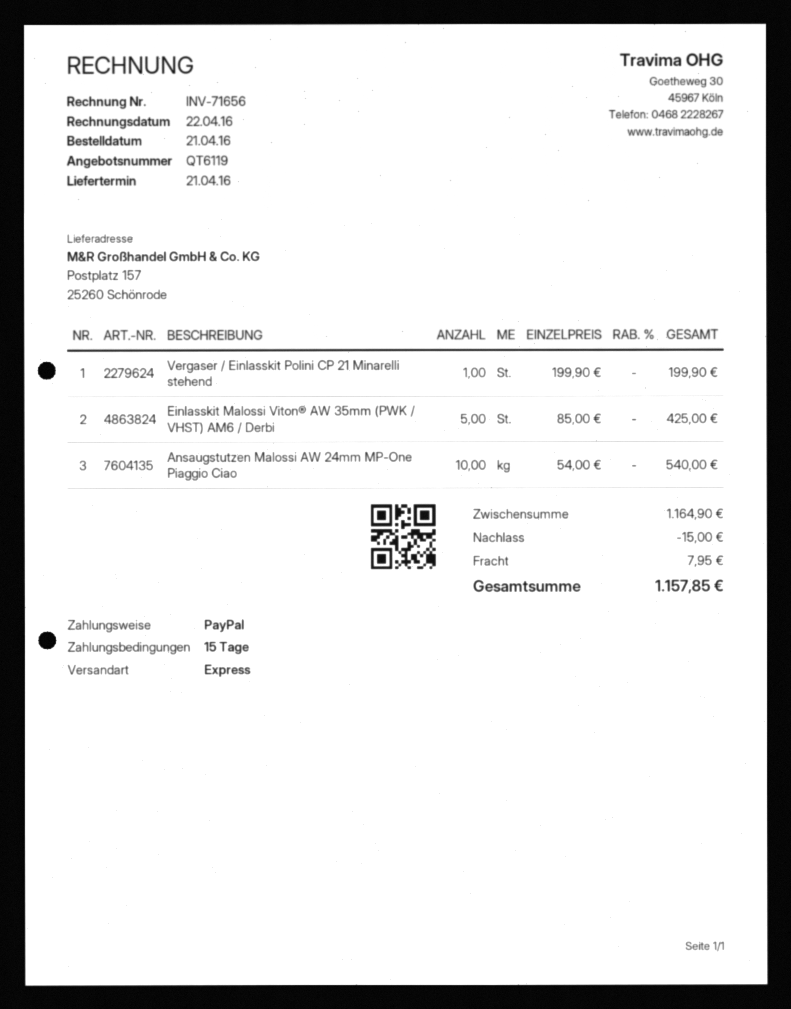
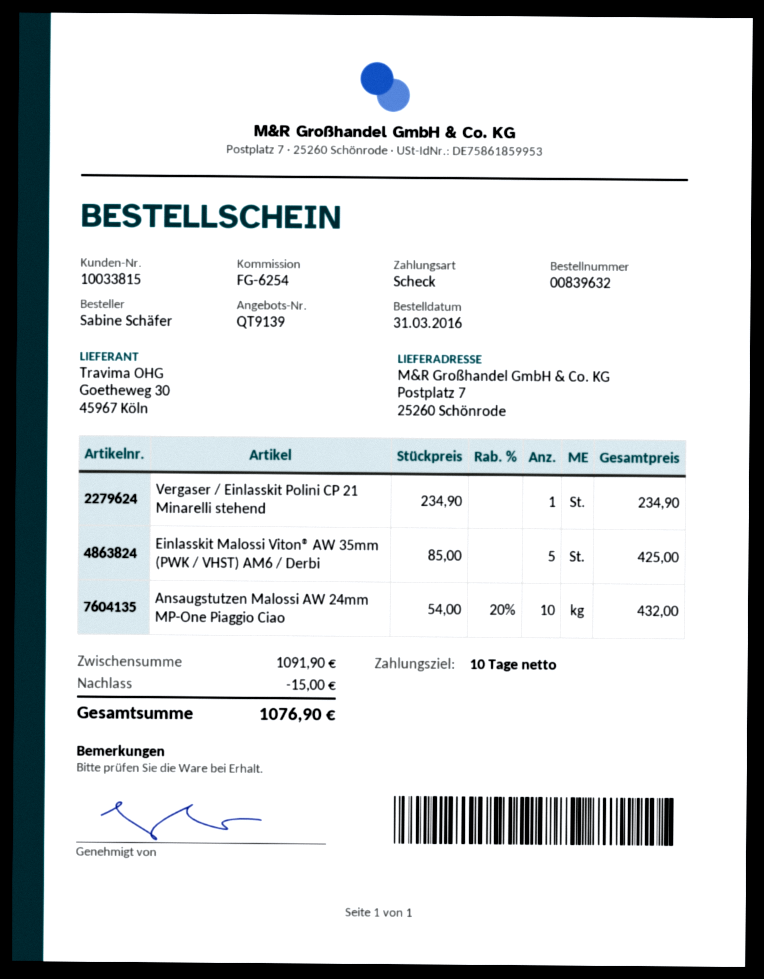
quote number: QT6119 -> QT9139
order date: 2016-04-21 -> 2016-03-31
payment terms: 15 days -> 10 days
payment method: PayPal -> cheque
ship to: Postplatz 157, 25260 Schönrode -> Postplatz 7, 25260 Schönrode
Vergaser / Einlasskit Polini CP 21 Minarelli stehend: 1 x 199.90 = 199.90 -> 1 x 234.90 = 234.90
Ansaugstutzen Malossi AW 24mm MP-One Piaggio Ciao: 10 x 54.00 = 540.00 -> 10 x 54.00 - 20% = 432.00
subtotal: 1164.90 -> 1091.90
shipping: 7.95 -> none
total: 1157.85 -> 1076.90

